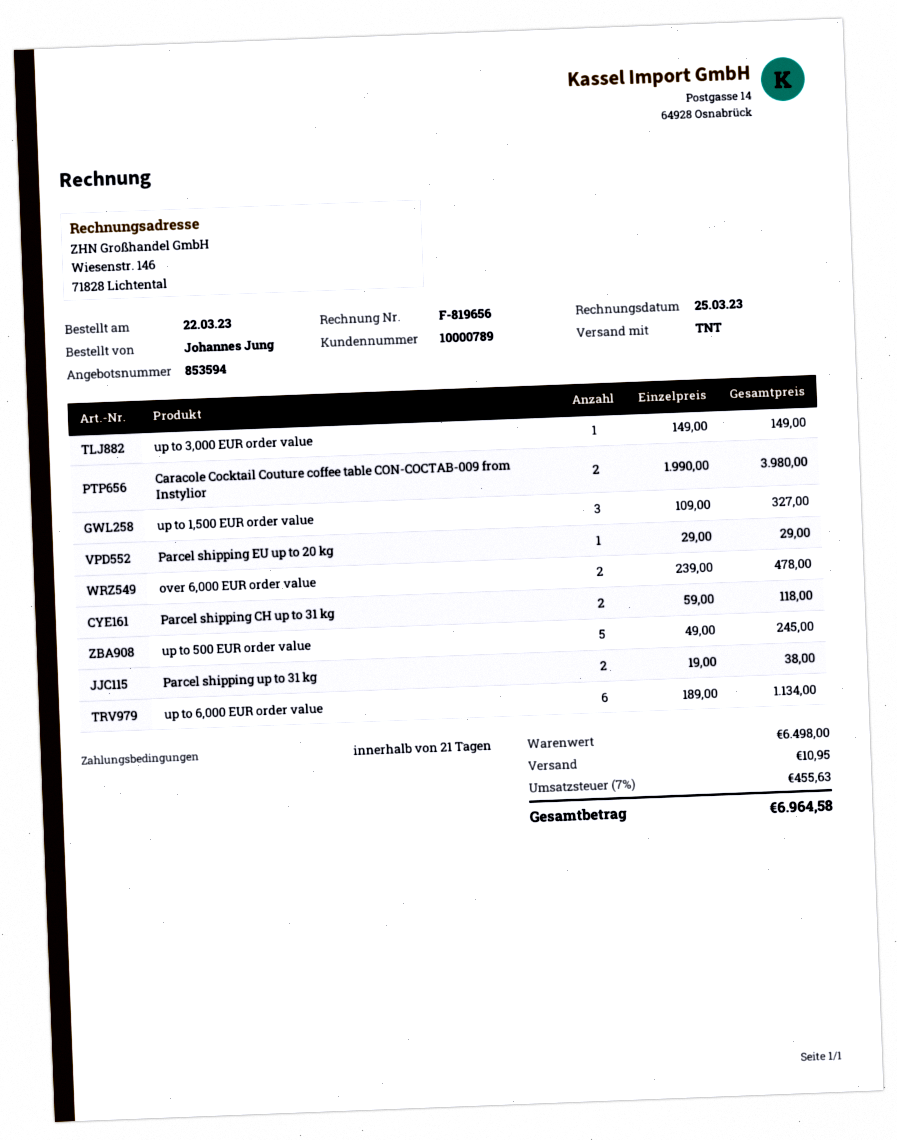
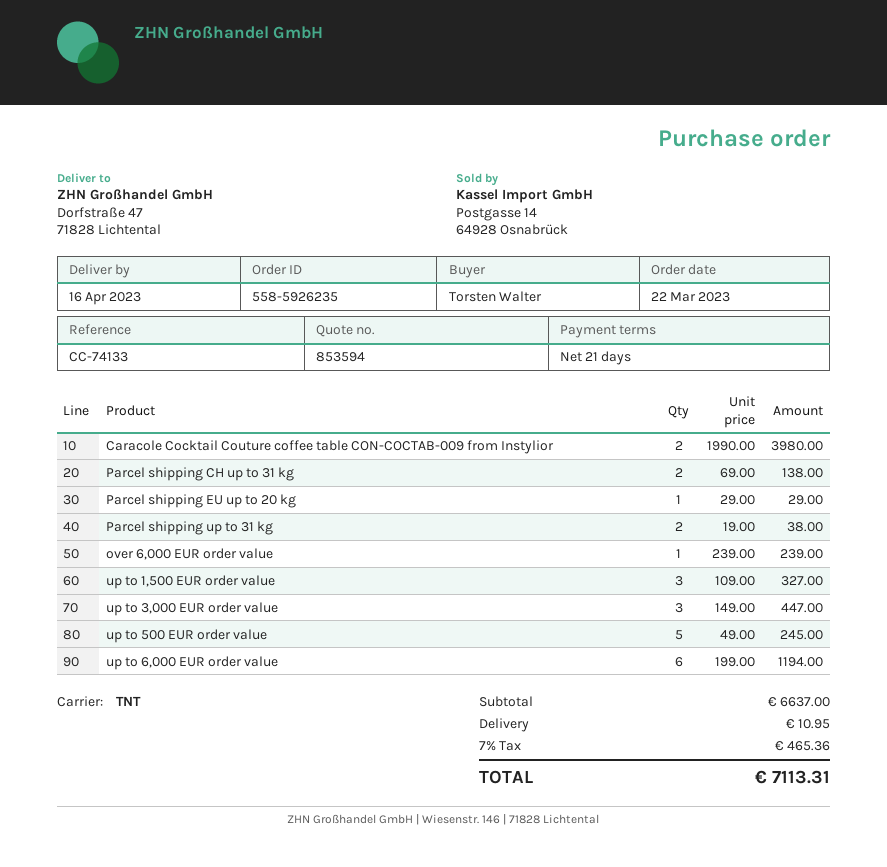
ordered by: Johannes Jung -> Torsten Walter
up to 3,000 EUR order value: 1 x 149.00 = 149.00 -> 3 x 149.00 = 447.00
over 6,000 EUR order value: 2 x 239.00 = 478.00 -> 1 x 239.00 = 239.00
Parcel shipping CH up to 31 kg: 2 x 59.00 = 118.00 -> 2 x 69.00 = 138.00
up to 6,000 EUR order value: 6 x 189.00 = 1134.00 -> 6 x 199.00 = 1194.00
subtotal: 6498.00 -> 6637.00
tax: 7% = 455.63 -> 7% = 465.36
total: 6964.58 -> 7113.31

